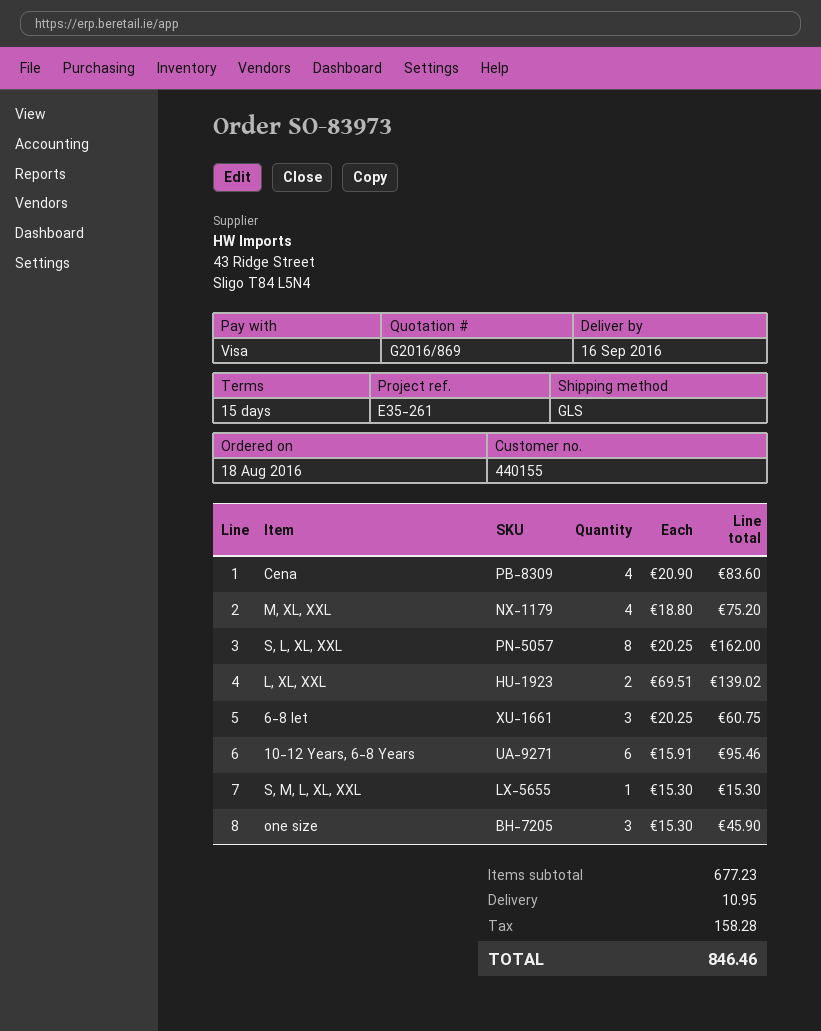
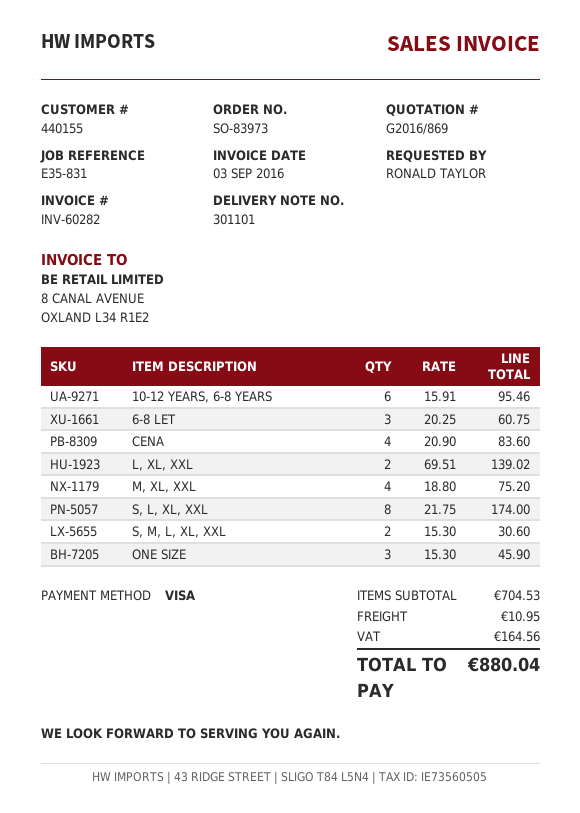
reference: E35-261 -> E35-831
S, L, XL, XXL: 8 x 20.25 = 162.00 -> 8 x 21.75 = 174.00
S, M, L, XL, XXL: 1 x 15.30 = 15.30 -> 2 x 15.30 = 30.60
subtotal: 677.23 -> 704.53
tax: 158.28 -> 164.56
total: 846.46 -> 880.04

